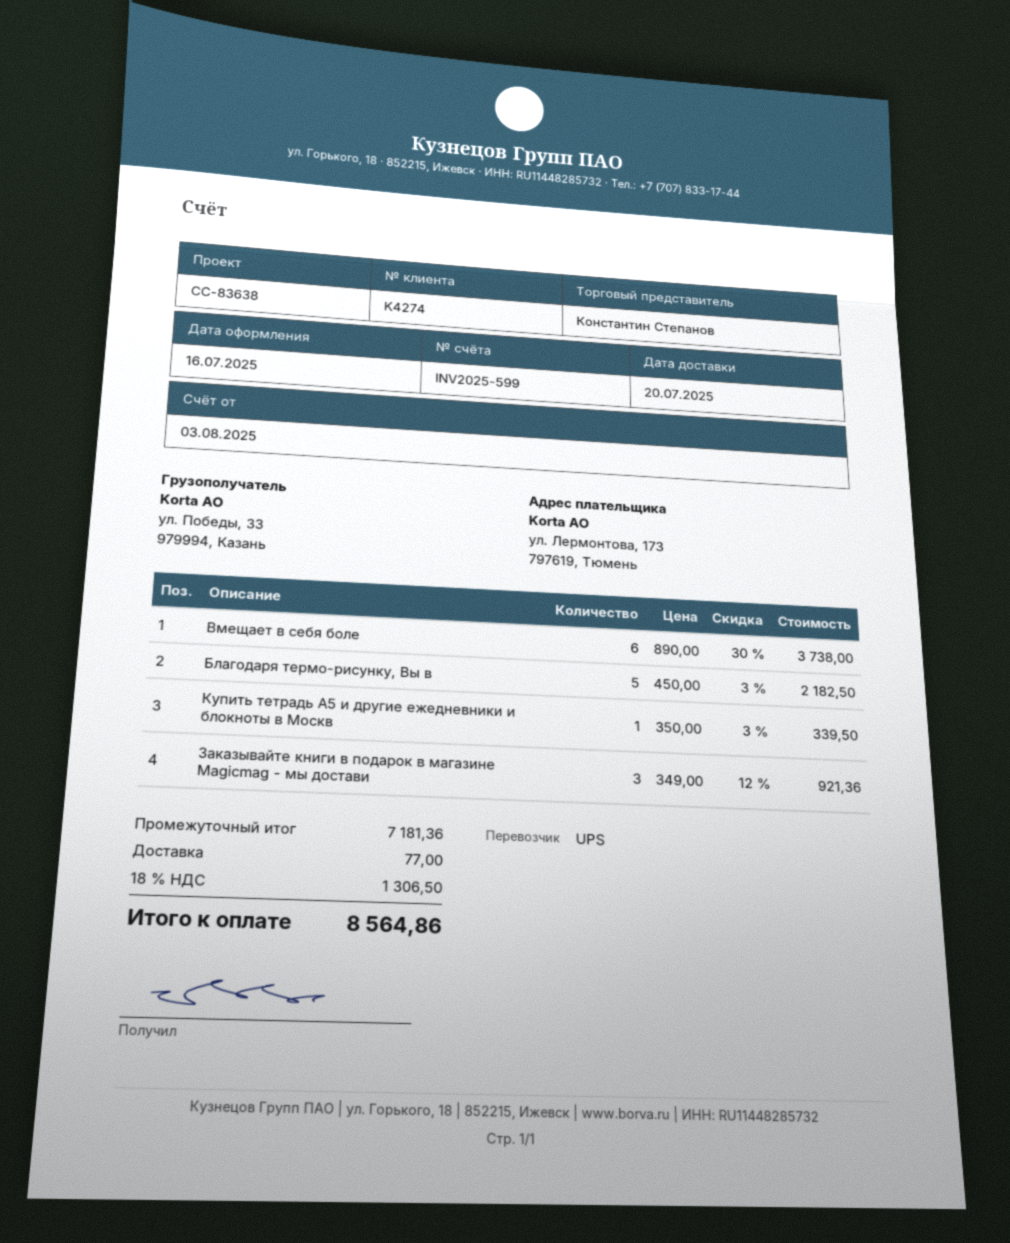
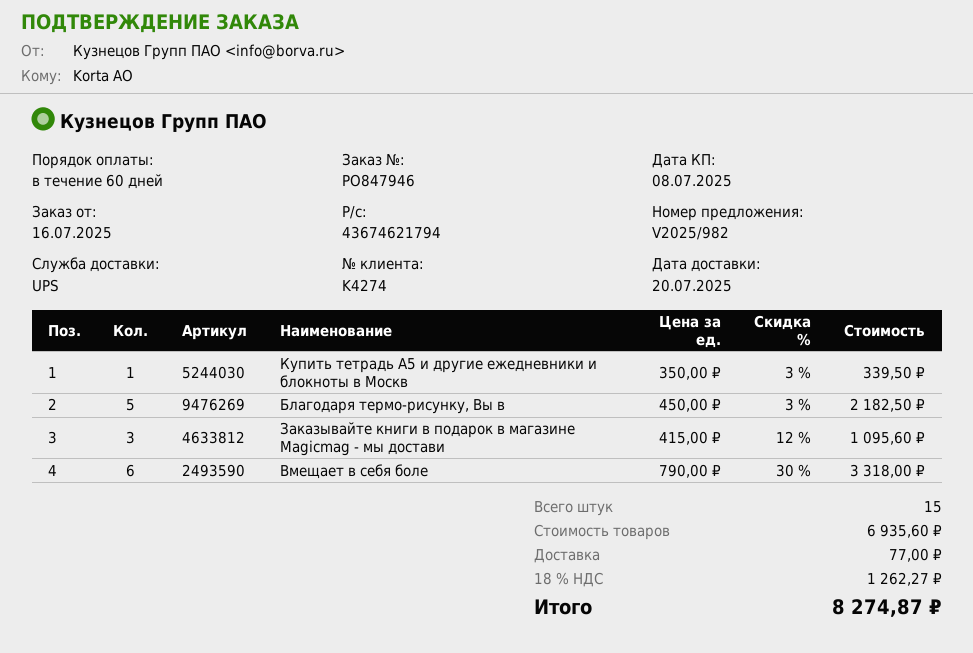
Вмещает в себя боле: 6 x 890.00 - 30% = 3738.00 -> 6 x 790.00 - 30% = 3318.00
Заказывайте книги в подарок в магазине Magicmag - мы достави: 3 x 349.00 - 12% = 921.36 -> 3 x 415.00 - 12% = 1095.60
subtotal: 7181.36 -> 6935.60
tax: 18% = 1306.50 -> 18% = 1262.27
total: 8564.86 -> 8274.87

